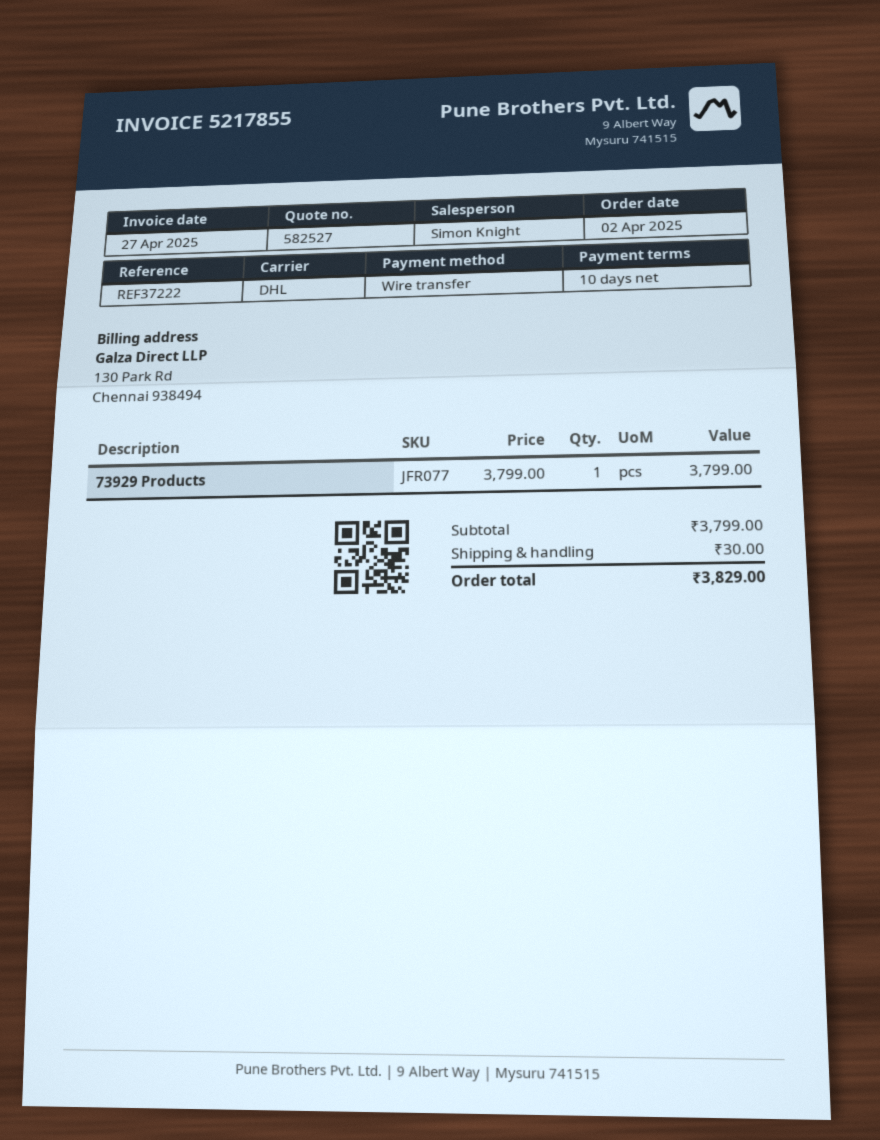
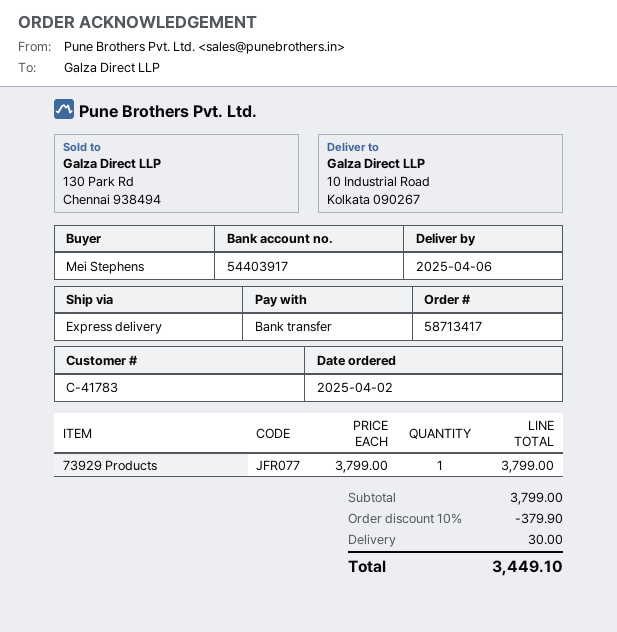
shipping method: DHL -> express
discount: none -> 10% = 379.90
total: 3829.00 -> 3449.10

